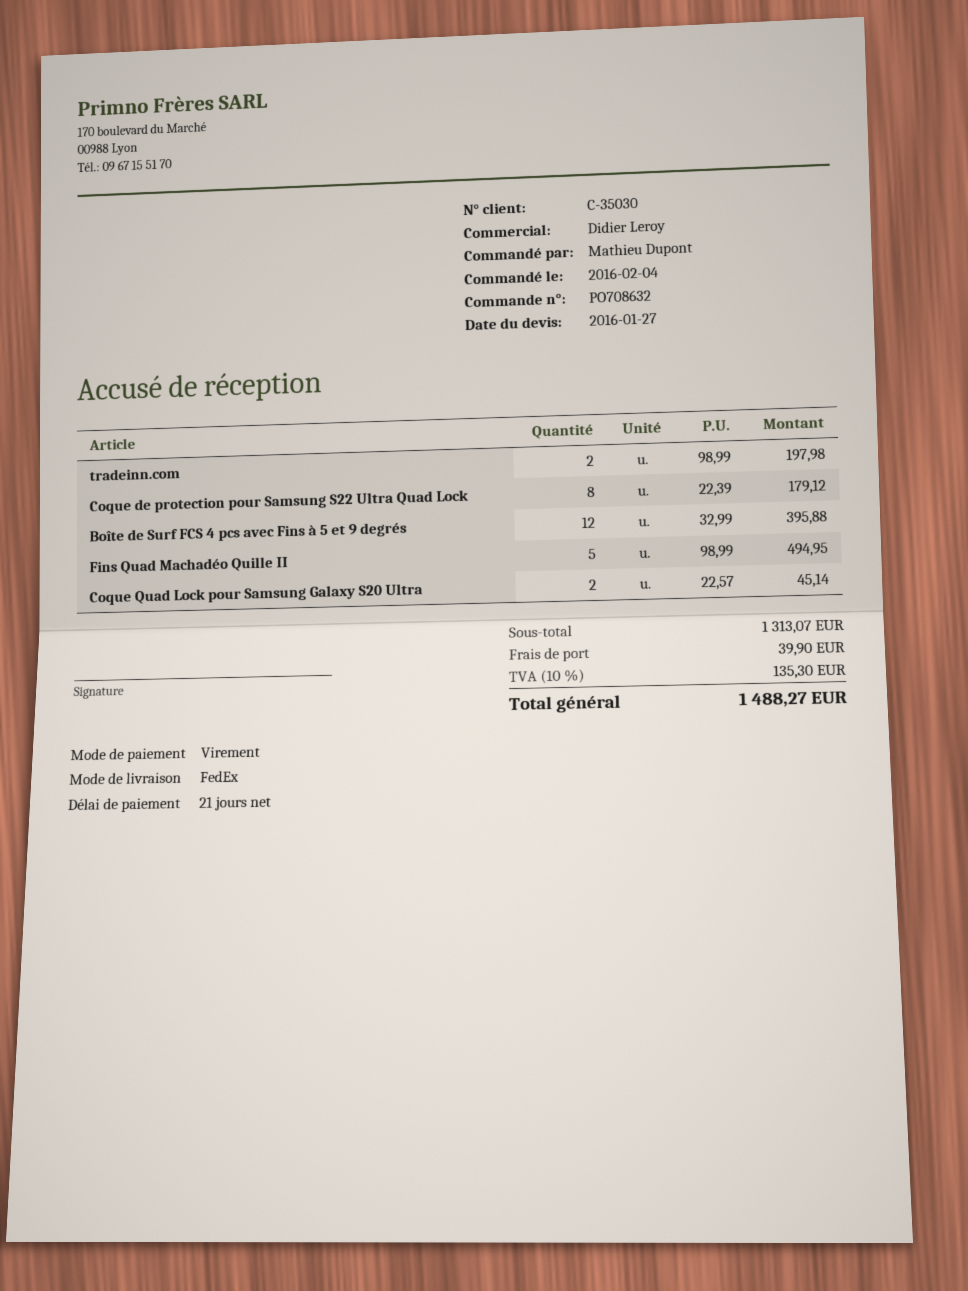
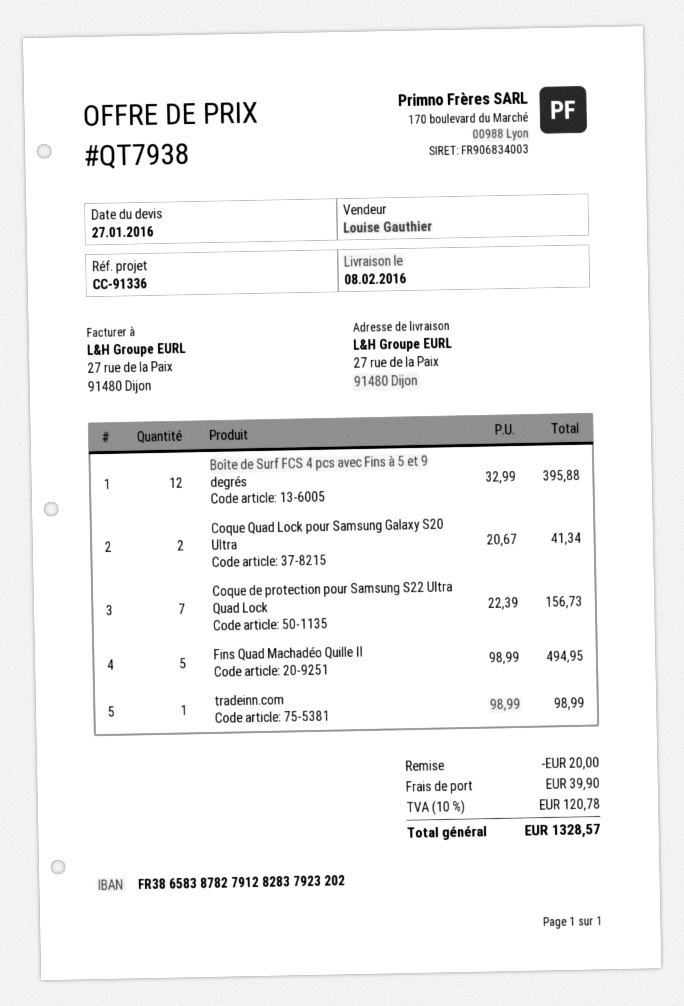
sales rep: Didier Leroy -> Louise Gauthier
tradeinn.com: 2 x 98.99 = 197.98 -> 1 x 98.99 = 98.99
Coque de protection pour Samsung S22 Ultra Quad Lock: 8 x 22.39 = 179.12 -> 7 x 22.39 = 156.73
Coque Quad Lock pour Samsung Galaxy S20 Ultra: 2 x 22.57 = 45.14 -> 2 x 20.67 = 41.34
discount: none -> 20.00
tax: 10% = 135.30 -> 10% = 120.78
total: 1488.27 -> 1328.57

